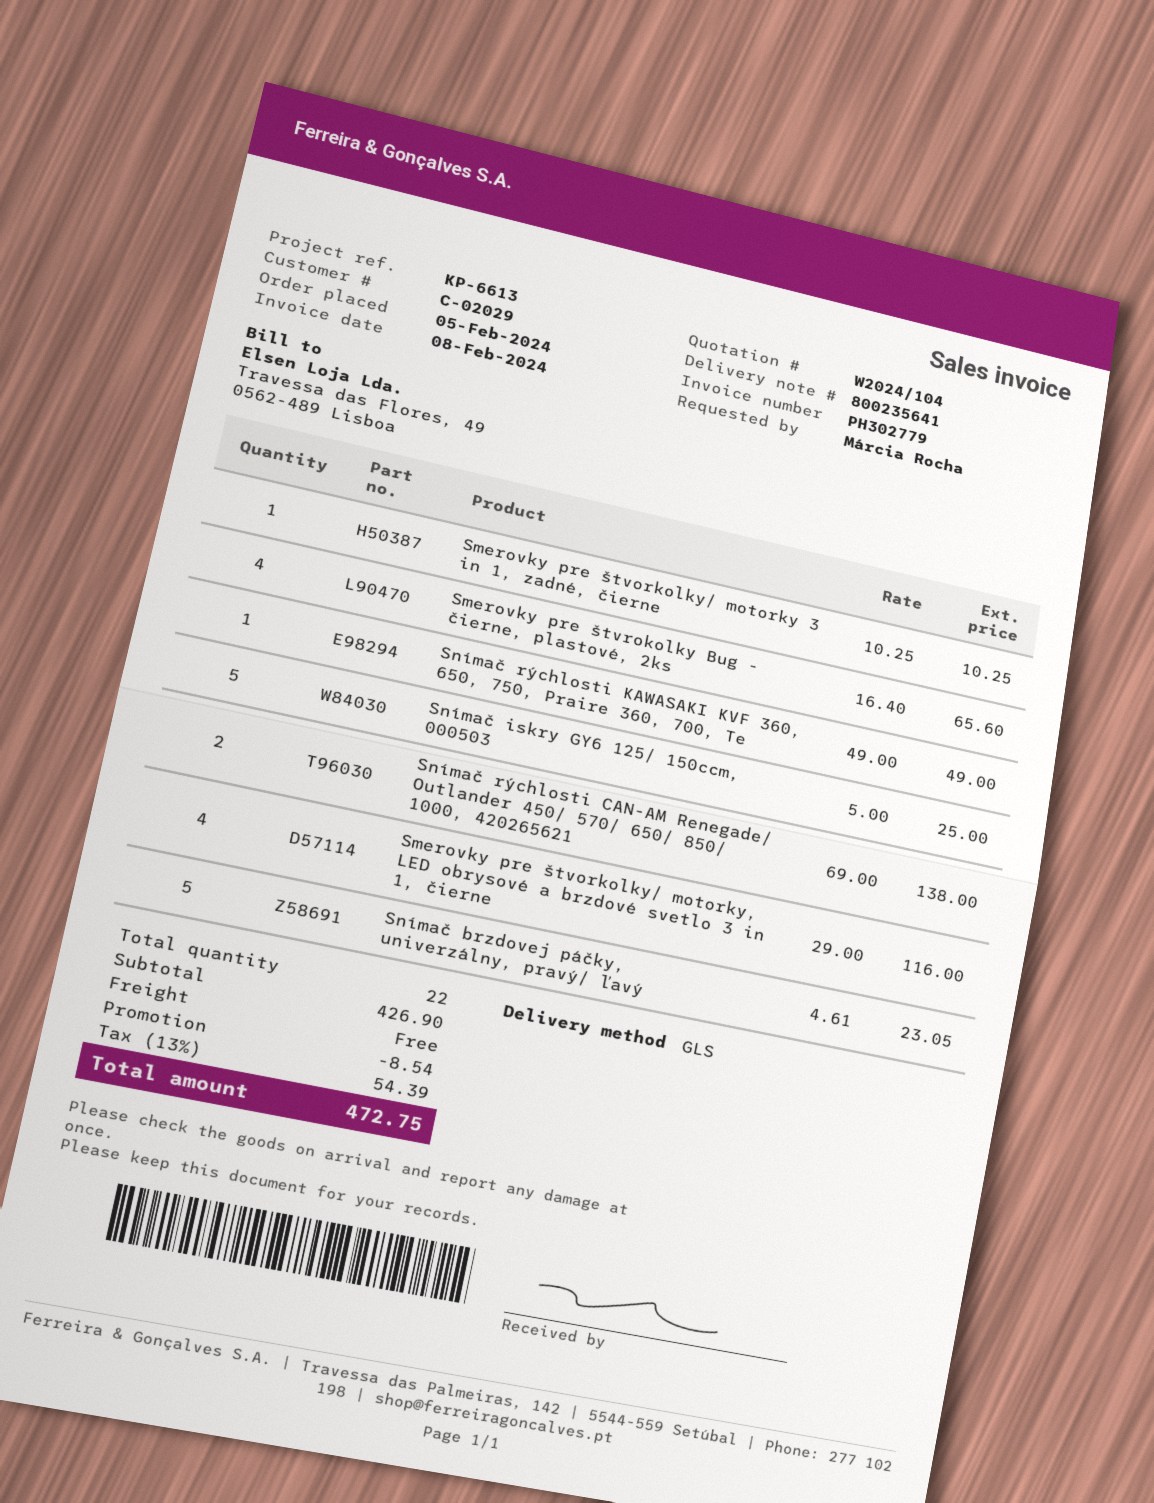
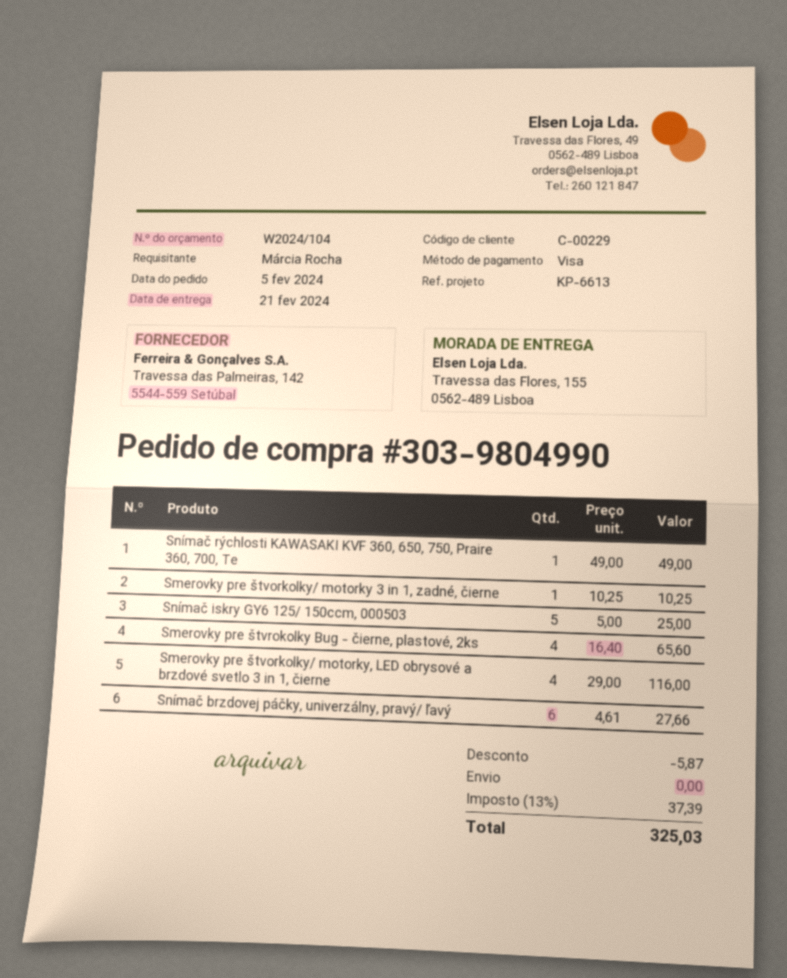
customer number: C-02029 -> C-00229
Snímač rýchlosti CAN-AM Renegade/ Outlander 450/ 570/ 650/ 850/ 1000, 420265621: 2 x 69.00 = 138.00 -> none
Snímač brzdovej páčky, univerzálny, pravý/ ľavý: 5 x 4.61 = 23.05 -> 6 x 4.61 = 27.66
discount: 8.54 -> 5.87
tax: 13% = 54.39 -> 13% = 37.39
total: 472.75 -> 325.03

